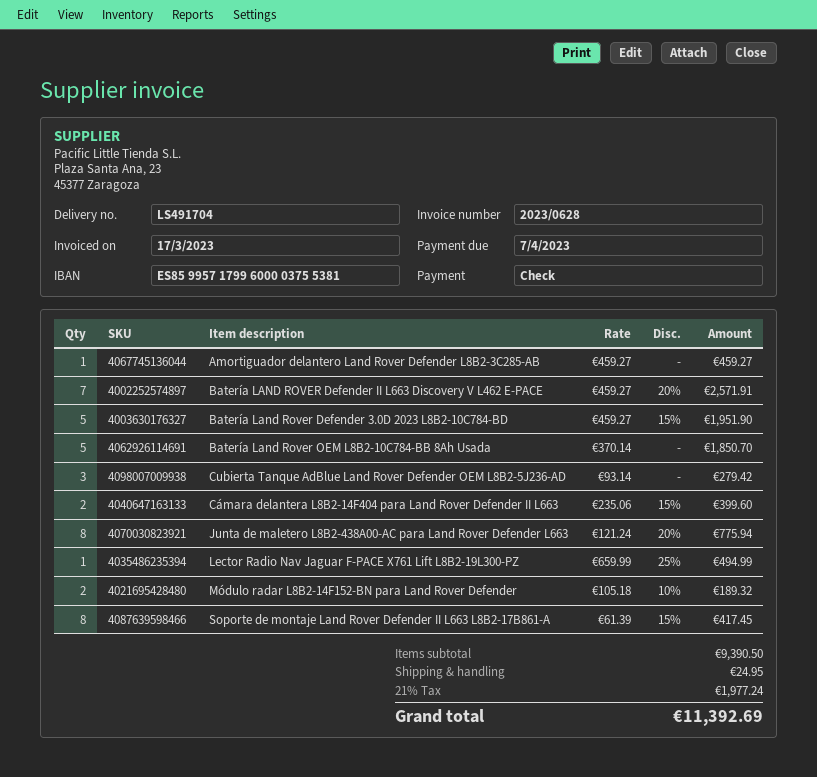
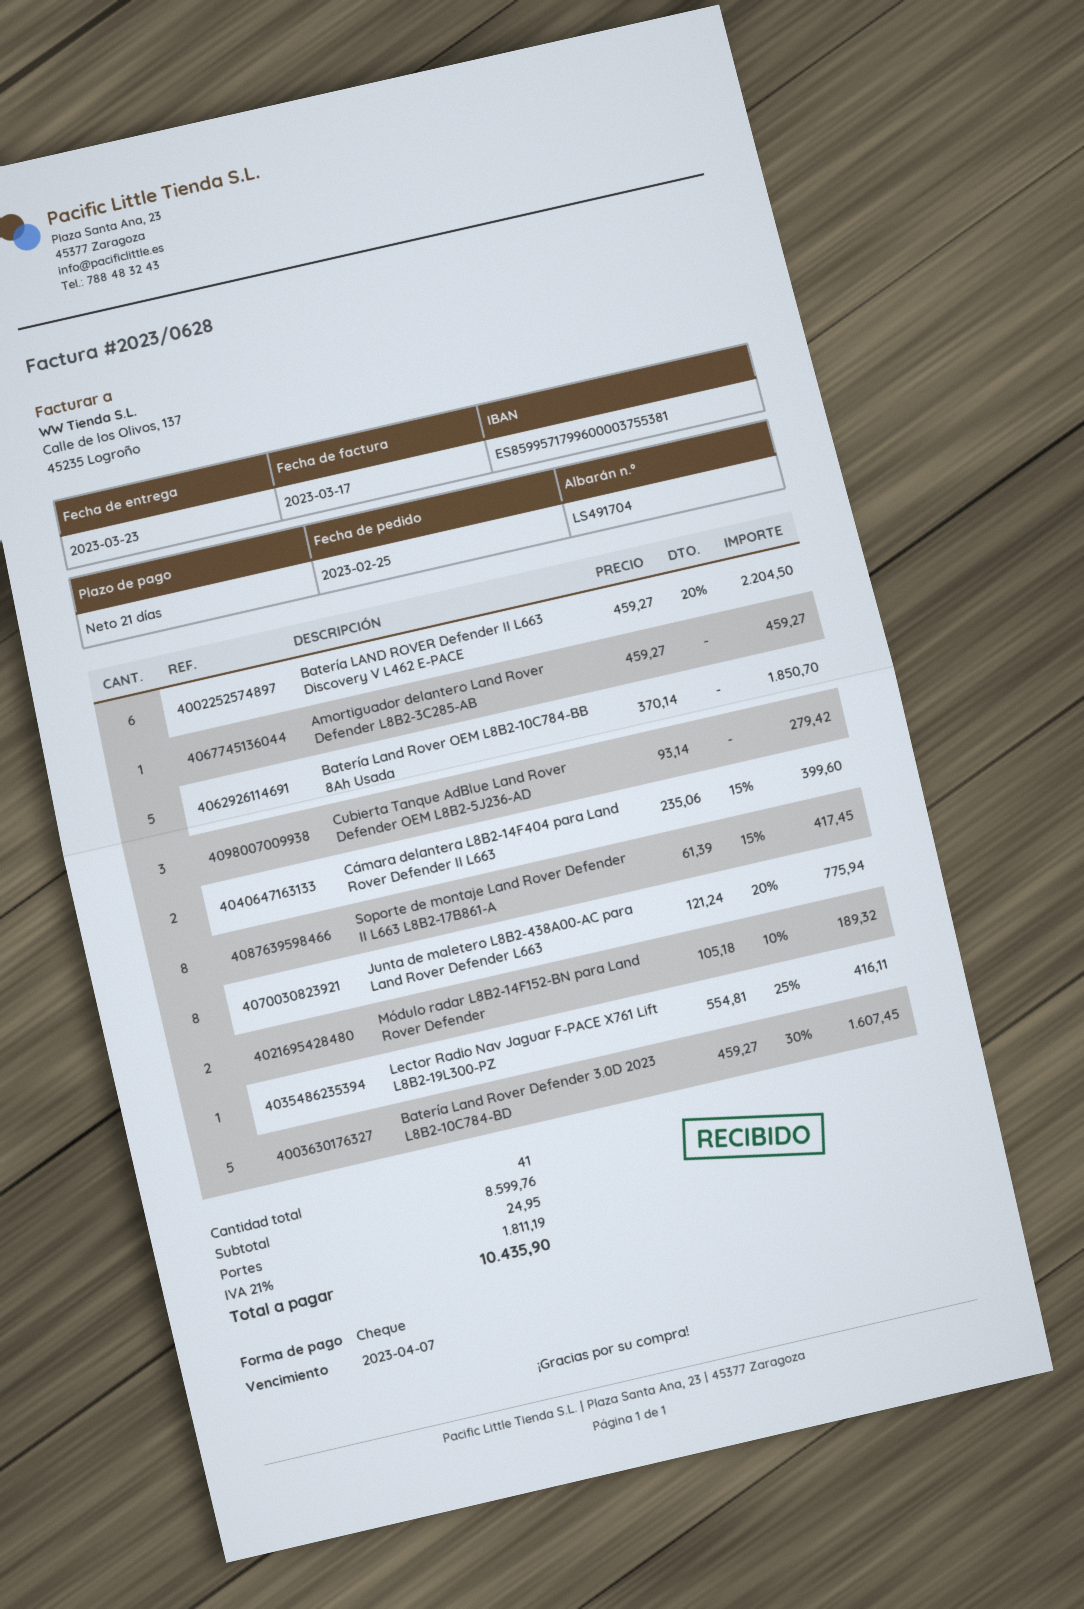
Batería LAND ROVER Defender II L663 Discovery V L462 E-PACE: 7 x 459.27 - 20% = 2571.91 -> 6 x 459.27 - 20% = 2204.50
Batería Land Rover Defender 3.0D 2023 L8B2-10C784-BD: 5 x 459.27 - 15% = 1951.90 -> 5 x 459.27 - 30% = 1607.45
Lector Radio Nav Jaguar F-PACE X761 Lift L8B2-19L300-PZ: 1 x 659.99 - 25% = 494.99 -> 1 x 554.81 - 25% = 416.11
subtotal: 9390.50 -> 8599.76
tax: 21% = 1977.24 -> 21% = 1811.19
total: 11392.69 -> 10435.90

